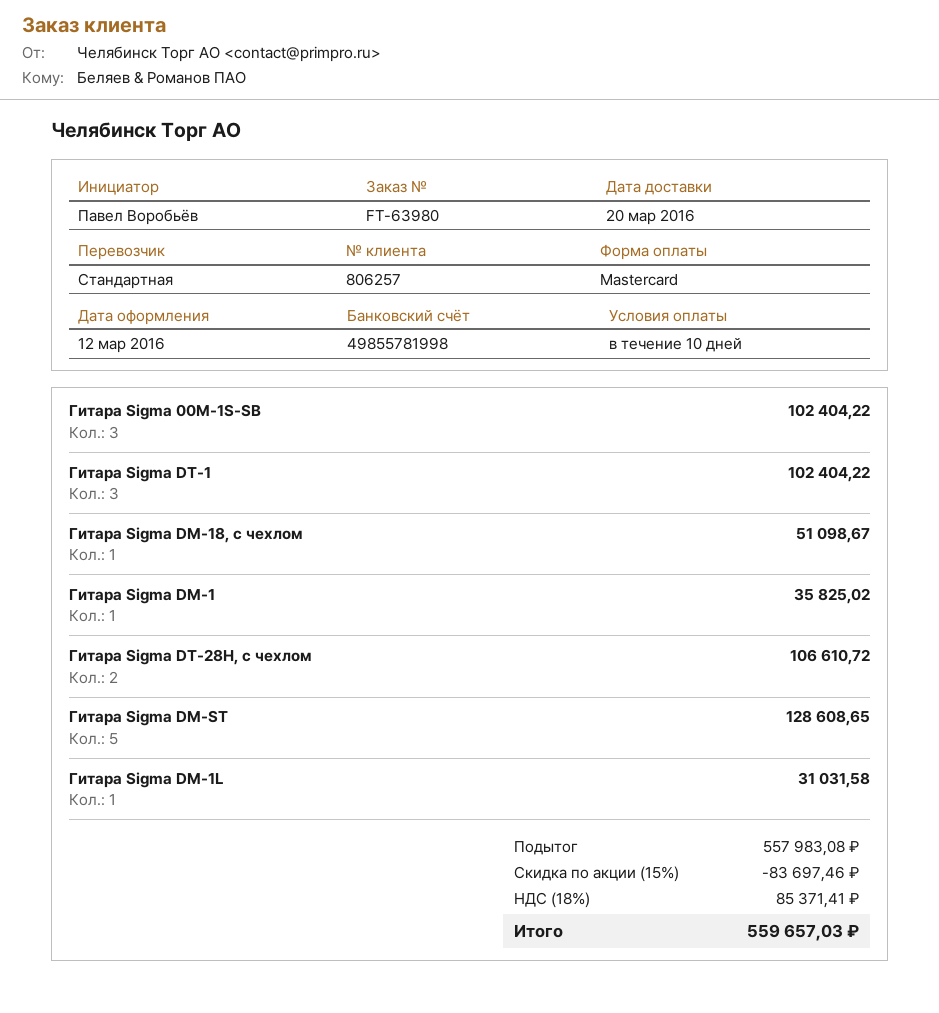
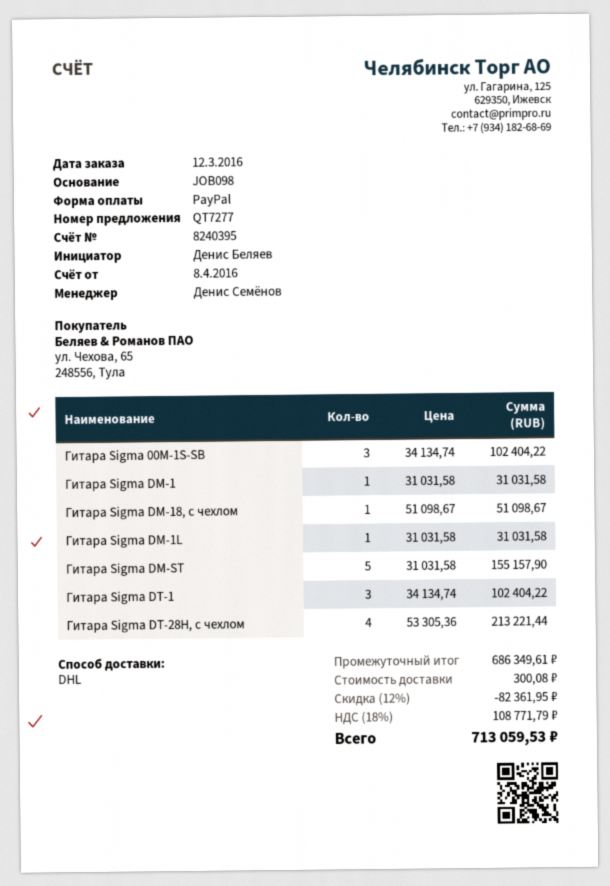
ordered by: Павел Воробьёв -> Денис Беляев
payment method: Mastercard -> PayPal
shipping method: standard -> DHL
Гитара Sigma DM-1: 1 for 35825.02 -> 1 for 31031.58
Гитара Sigma DT-28H, с чехлом: 2 for 106610.72 -> 4 for 213221.44
Гитара Sigma DM-ST: 5 for 128608.65 -> 5 for 155157.90
subtotal: 557983.08 -> 686349.61
discount: 15% = 83697.46 -> 12% = 82361.95
shipping: none -> 300.08
tax: 18% = 85371.41 -> 18% = 108771.79
total: 559657.03 -> 713059.53

